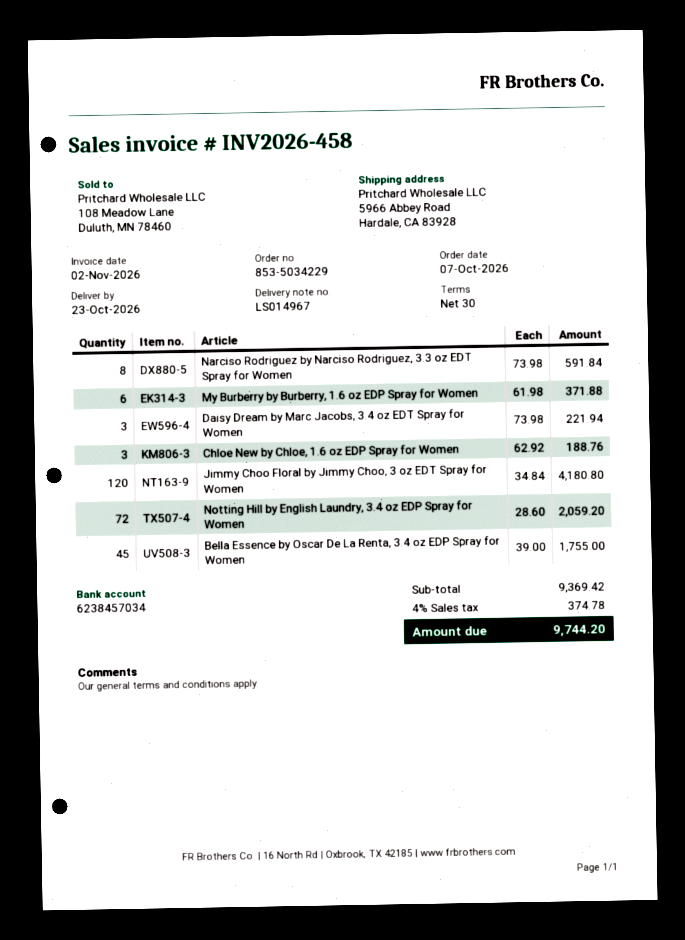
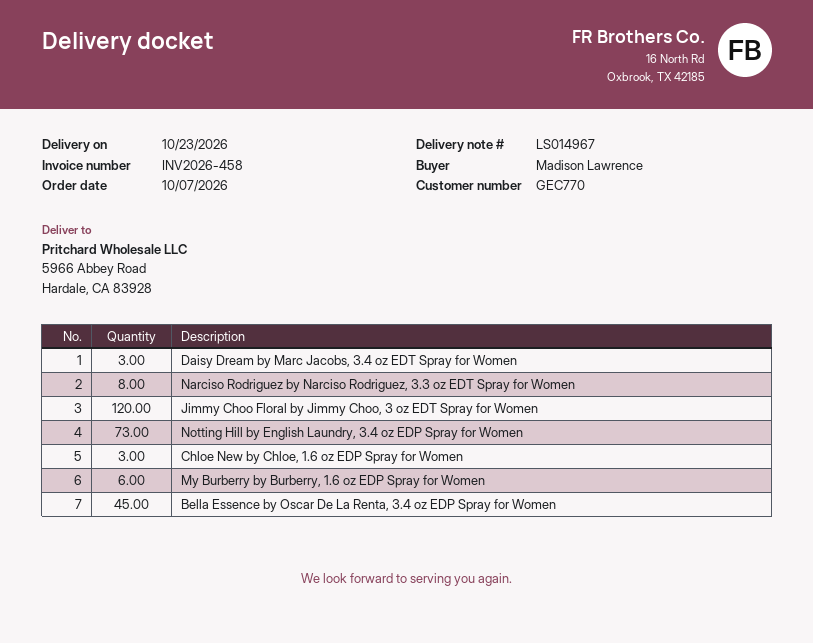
Notting Hill by English Laundry, 3.4 oz EDP Spray for Women: 72 -> 73

